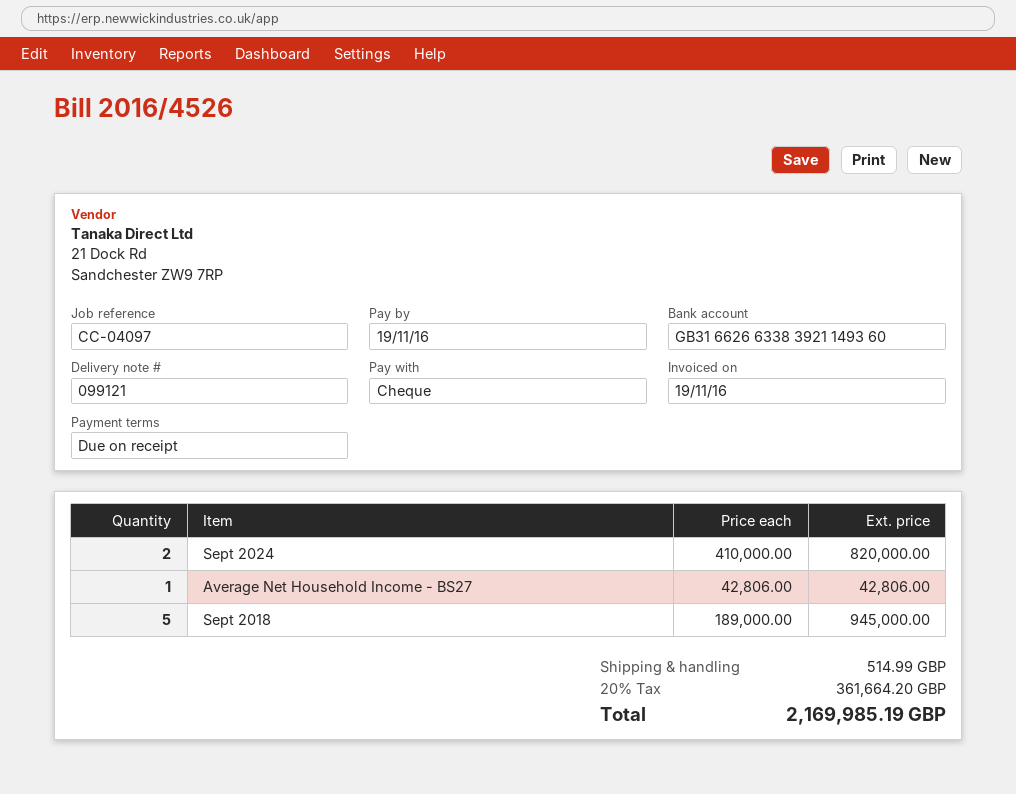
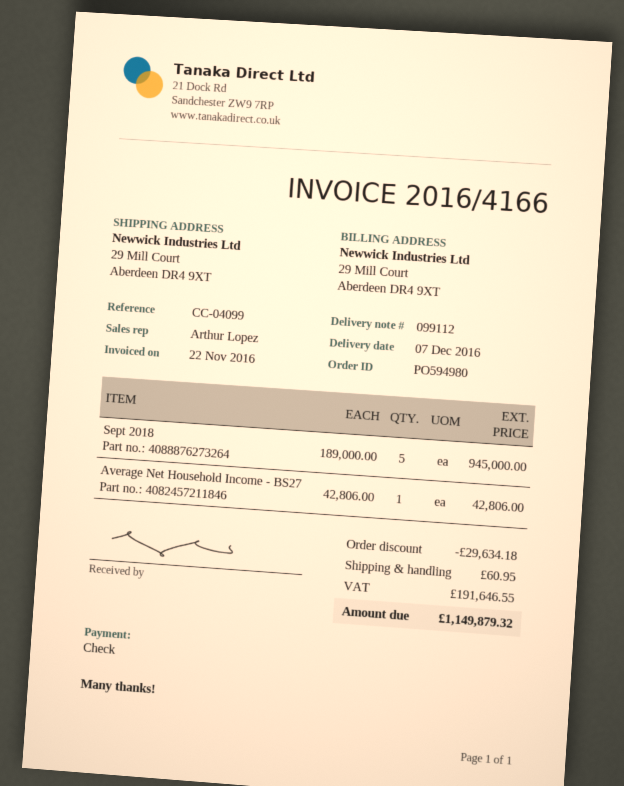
delivery note number: 099121 -> 099112
invoice number: 2016/4526 -> 2016/4166
invoice date: 2016-11-19 -> 2016-11-22
reference: CC-04097 -> CC-04099
Sept 2024: 2 x 410000.00 = 820000.00 -> none
discount: none -> 29634.18
shipping: 514.99 -> 60.95
tax: 361664.20 -> 191646.55
total: 2169985.19 -> 1149879.32

